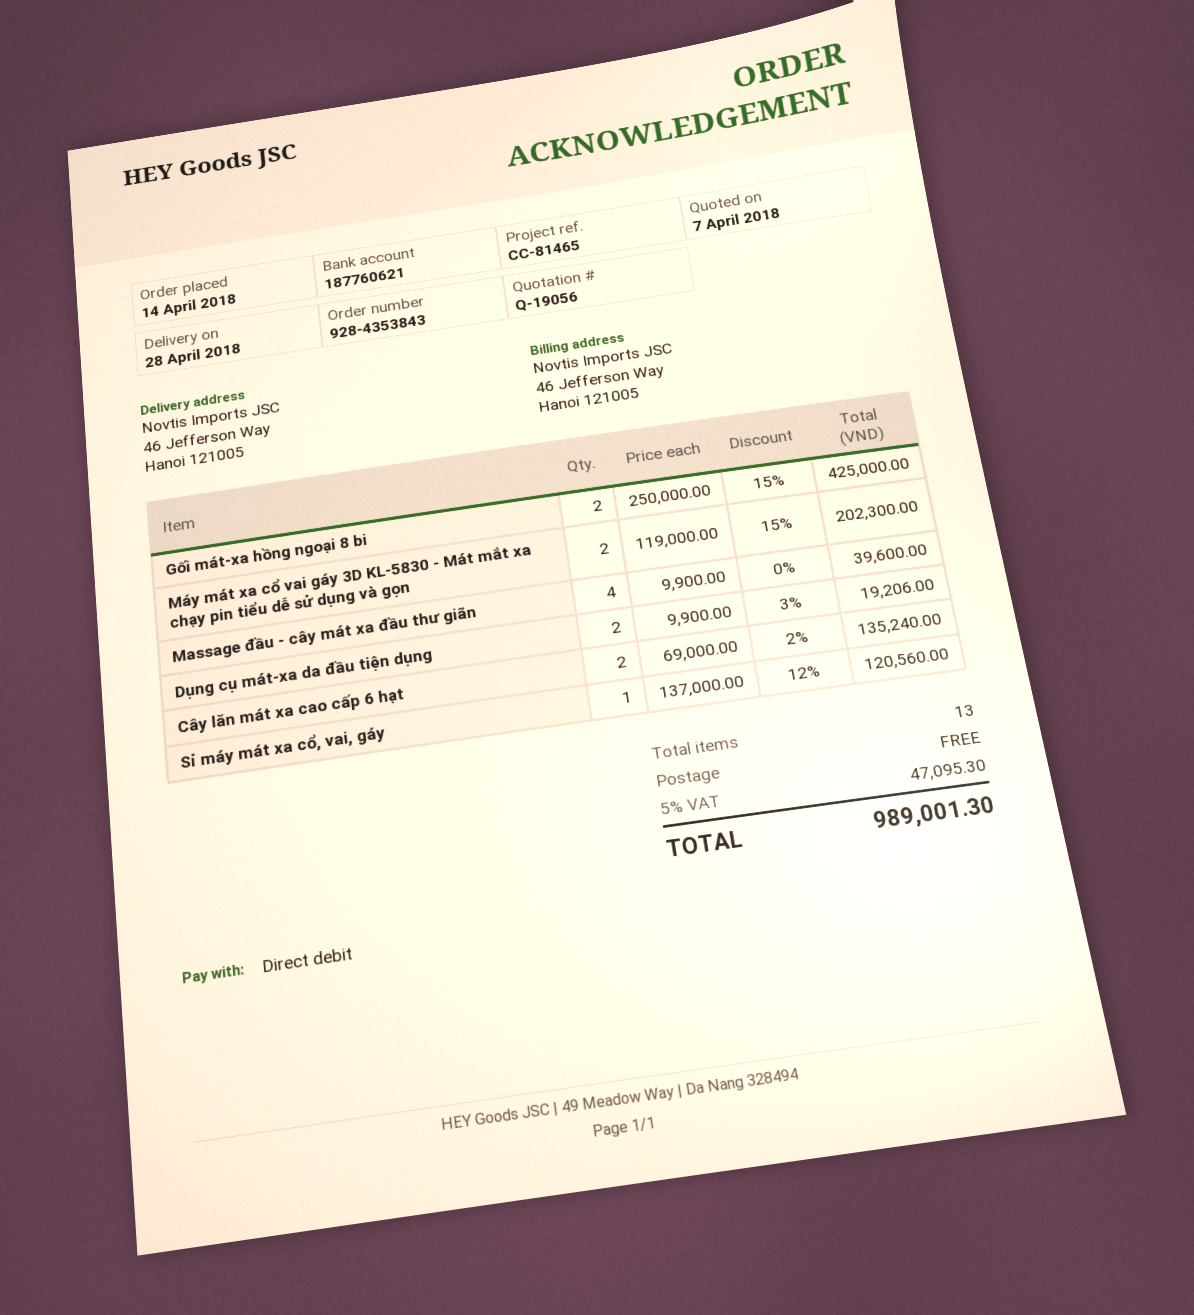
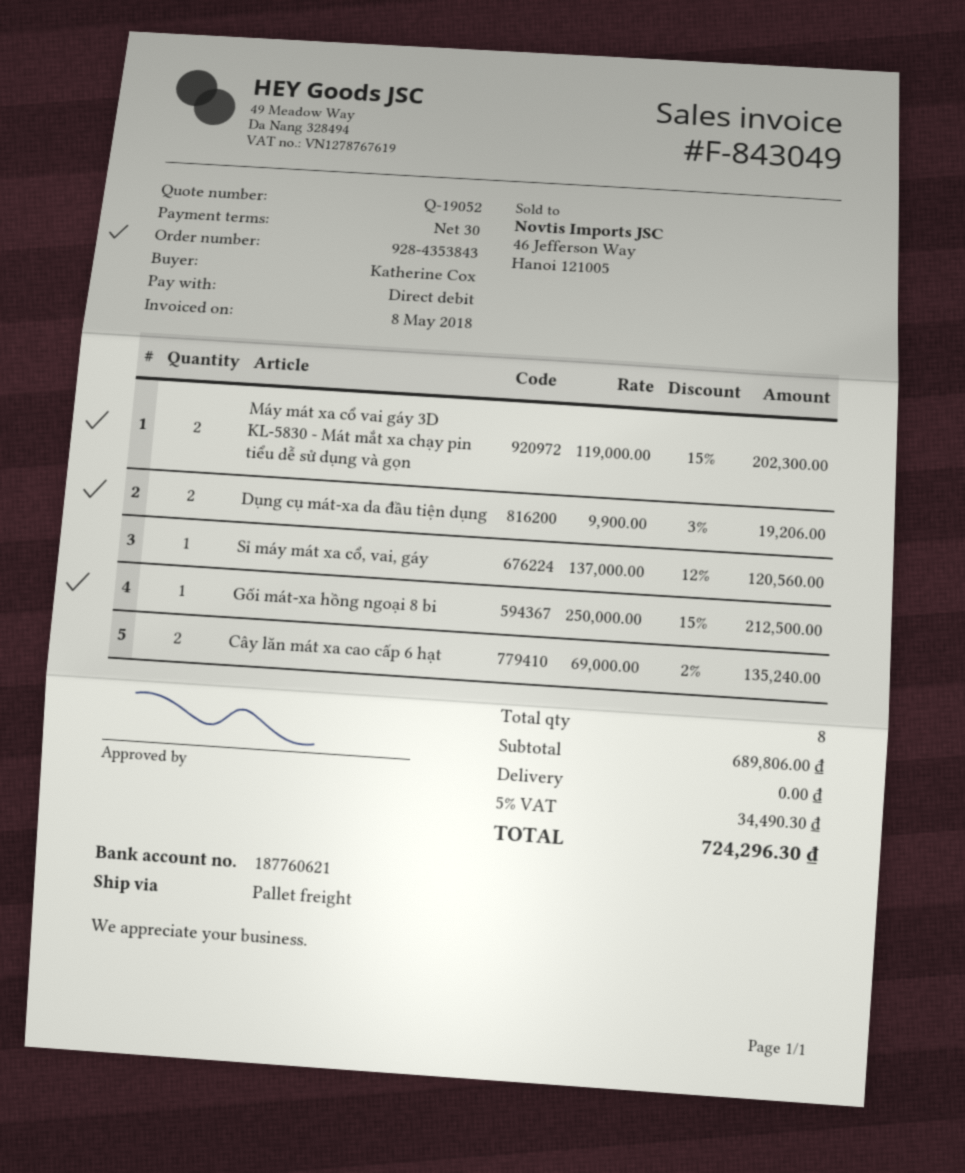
quote number: Q-19056 -> Q-19052
Gối mát-xa hồng ngoại 8 bi: 2 x 250000.00 - 15% = 425000.00 -> 1 x 250000.00 - 15% = 212500.00
Massage đầu - cây mát xa đầu thư giãn: 4 x 9900.00 = 39600.00 -> none
total quantity: 13 -> 8
tax: 5% = 47095.30 -> 5% = 34490.30
total: 989001.30 -> 724296.30

